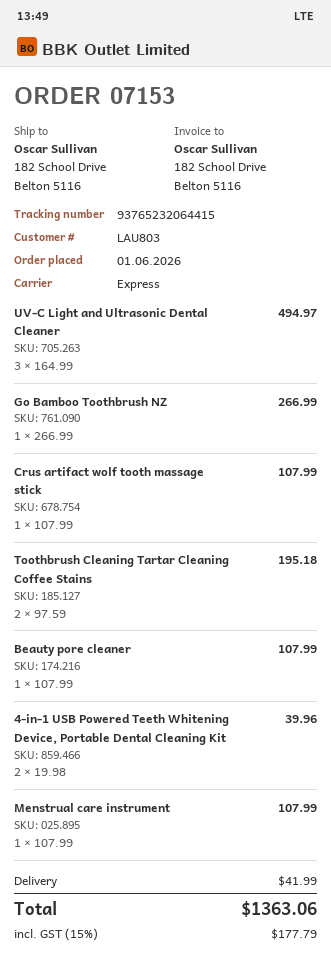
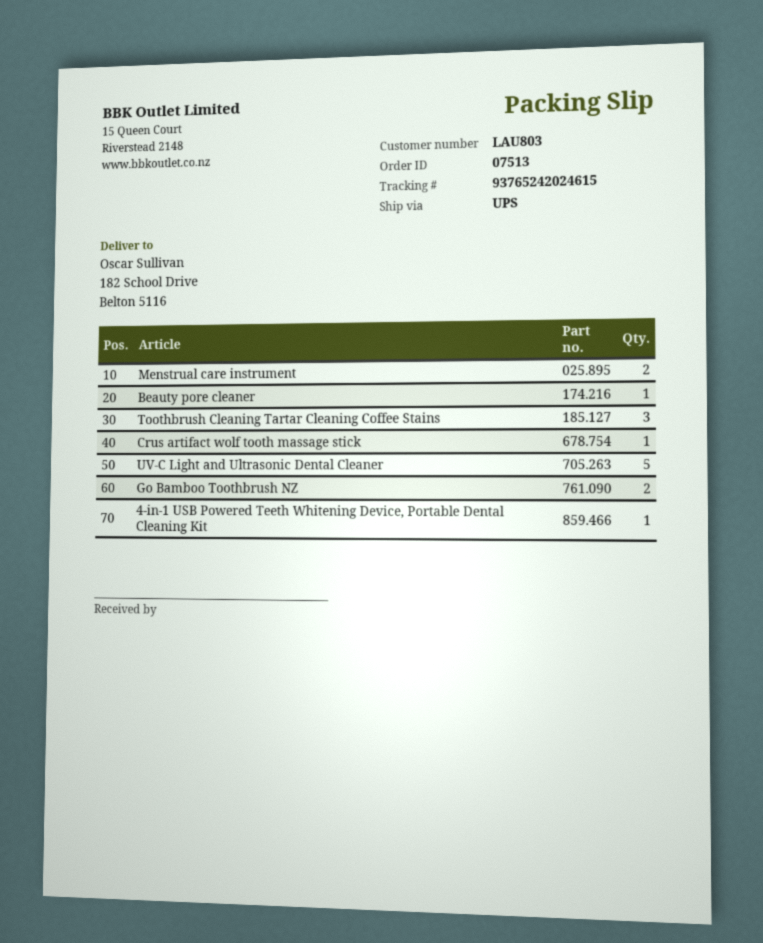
order number: 07153 -> 07513
shipping method: express -> UPS
tracking number: 93765232064415 -> 93765242024615
UV-C Light and Ultrasonic Dental Cleaner: 3 -> 5
Go Bamboo Toothbrush NZ: 1 -> 2
Toothbrush Cleaning Tartar Cleaning Coffee Stains: 2 -> 3
4-in-1 USB Powered Teeth Whitening Device, Portable Dental Cleaning Kit: 2 -> 1
Menstrual care instrument: 1 -> 2

